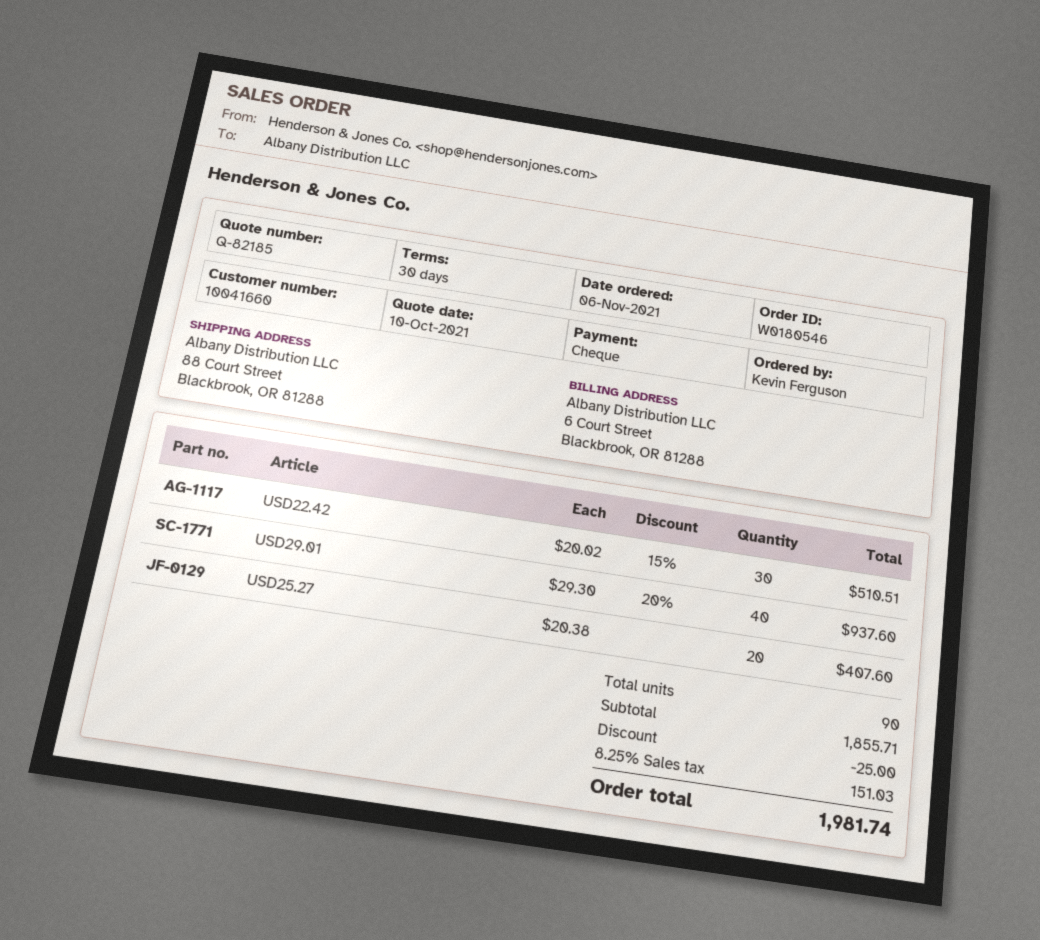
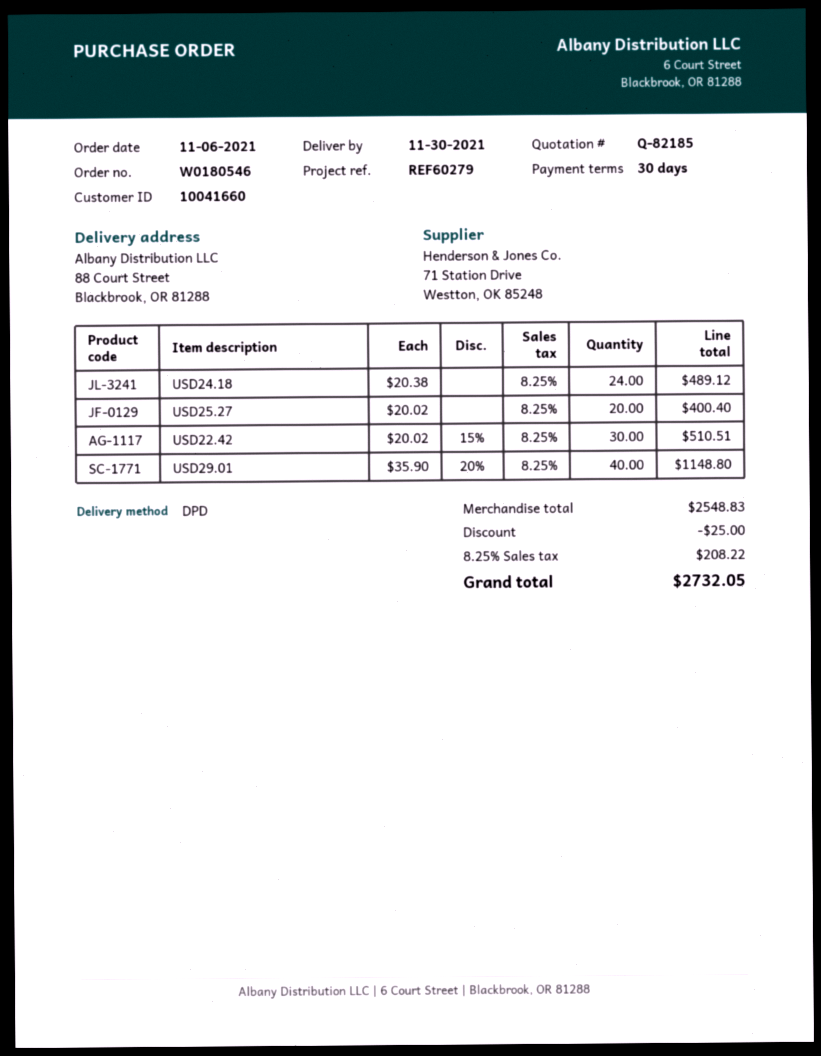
USD29.01: 40 x 29.30 - 20% = 937.60 -> 40 x 35.90 - 20% = 1148.80
USD25.27: 20 x 20.38 = 407.60 -> 20 x 20.02 = 400.40
USD24.18: none -> 24 x 20.38 = 489.12
subtotal: 1855.71 -> 2548.83
tax: 8.25% = 151.03 -> 8.25% = 208.22
total: 1981.74 -> 2732.05

